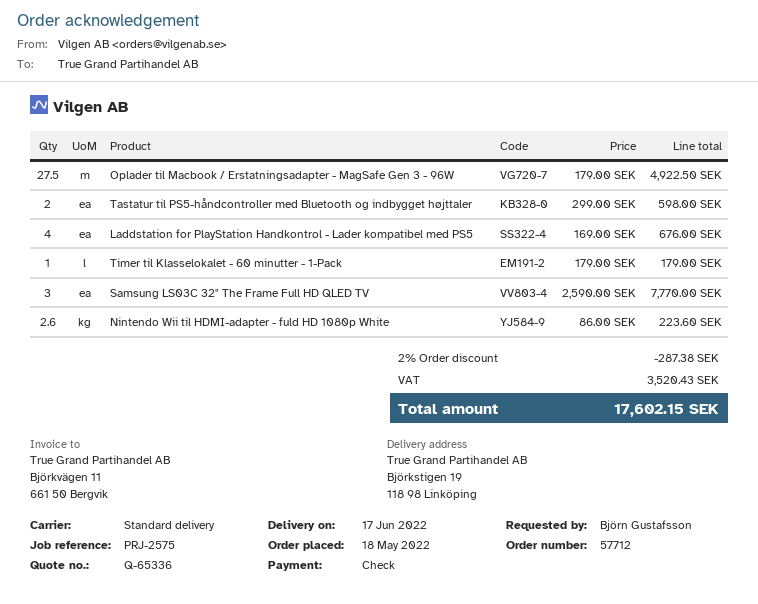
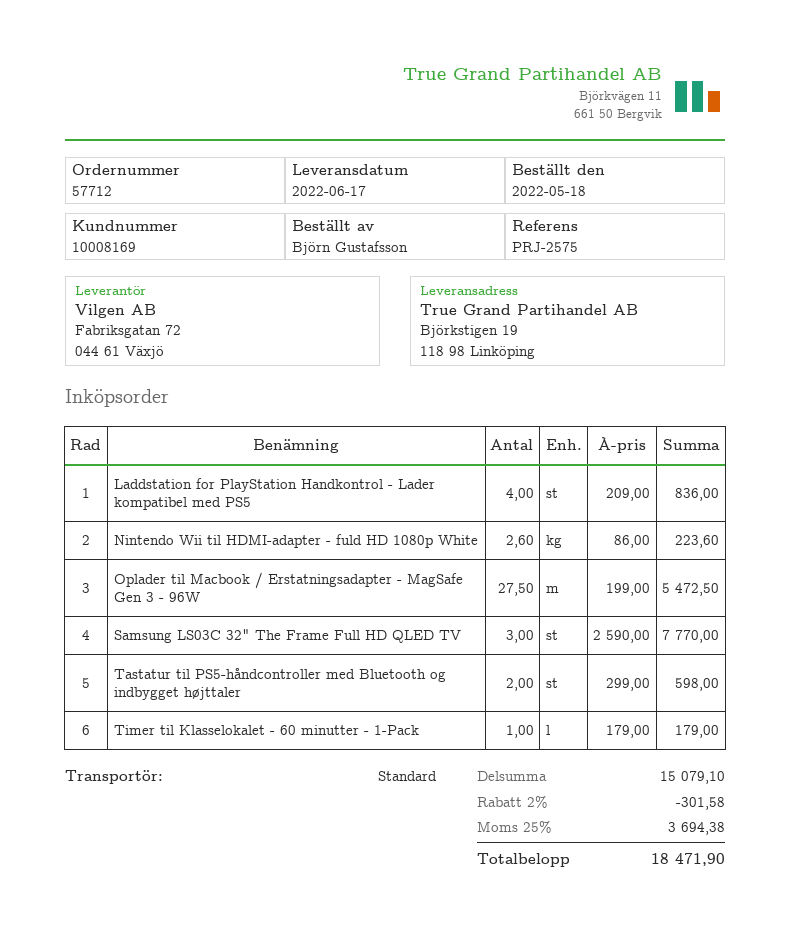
Oplader til Macbook / Erstatningsadapter - MagSafe Gen 3 - 96W: 27.5 x 179.00 = 4922.50 -> 27.5 x 199.00 = 5472.50
Laddstation for PlayStation Handkontrol - Lader kompatibel med PS5: 4 x 169.00 = 676.00 -> 4 x 209.00 = 836.00
discount: 2% = 287.38 -> 2% = 301.58
tax: 3520.43 -> 3694.38
total: 17602.15 -> 18471.90

